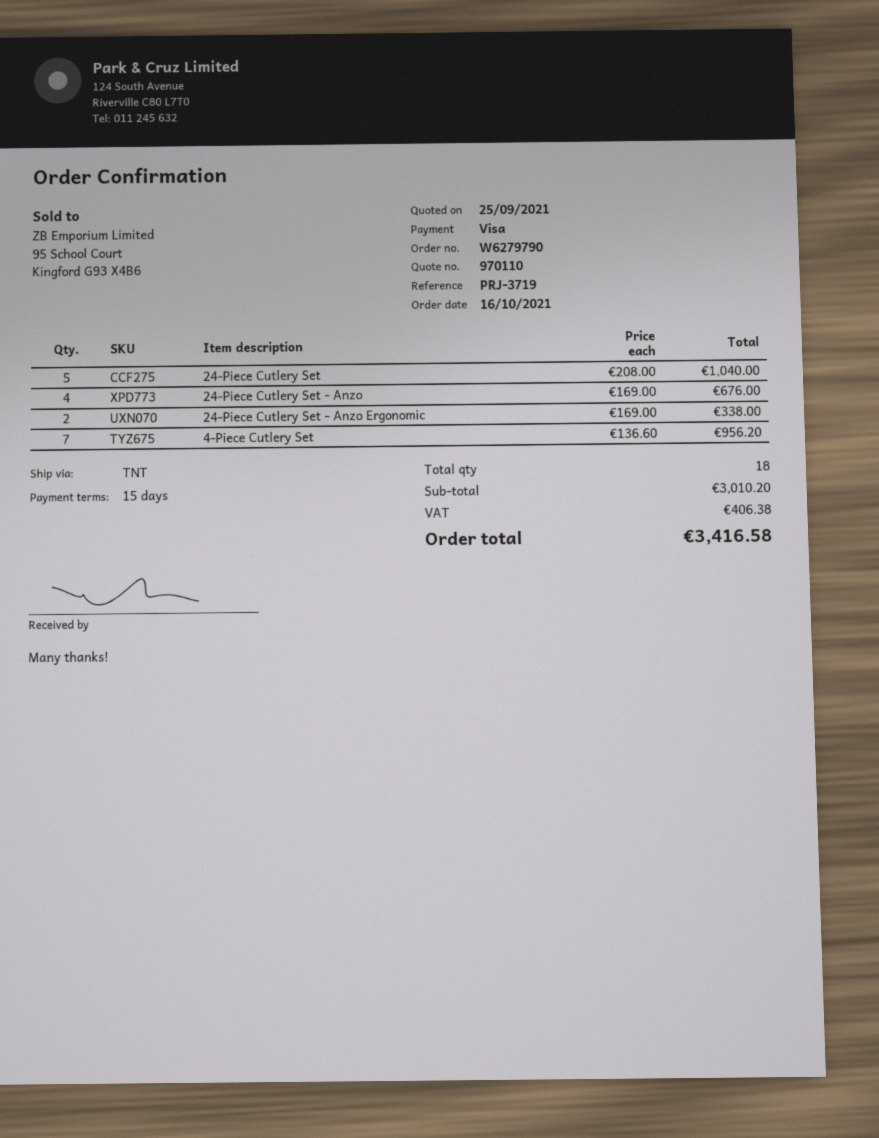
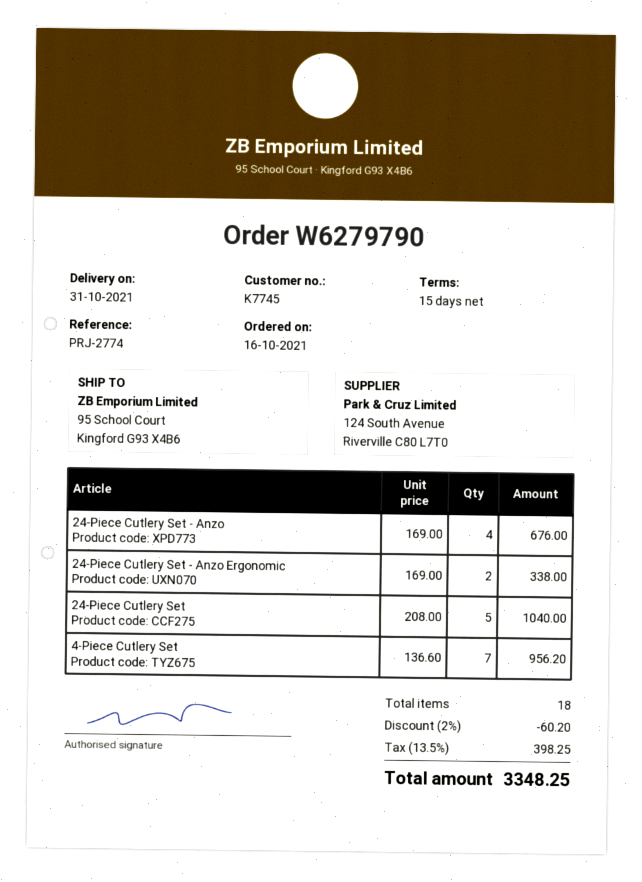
reference: PRJ-3719 -> PRJ-2774
discount: none -> 2% = 60.20
tax: 406.38 -> 398.25
total: 3416.58 -> 3348.25

